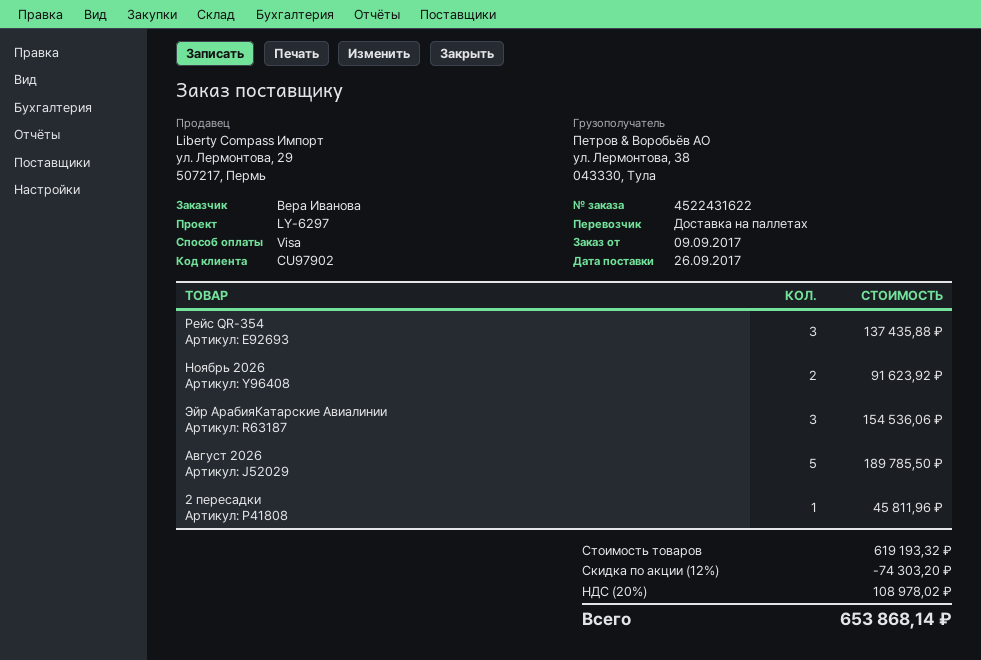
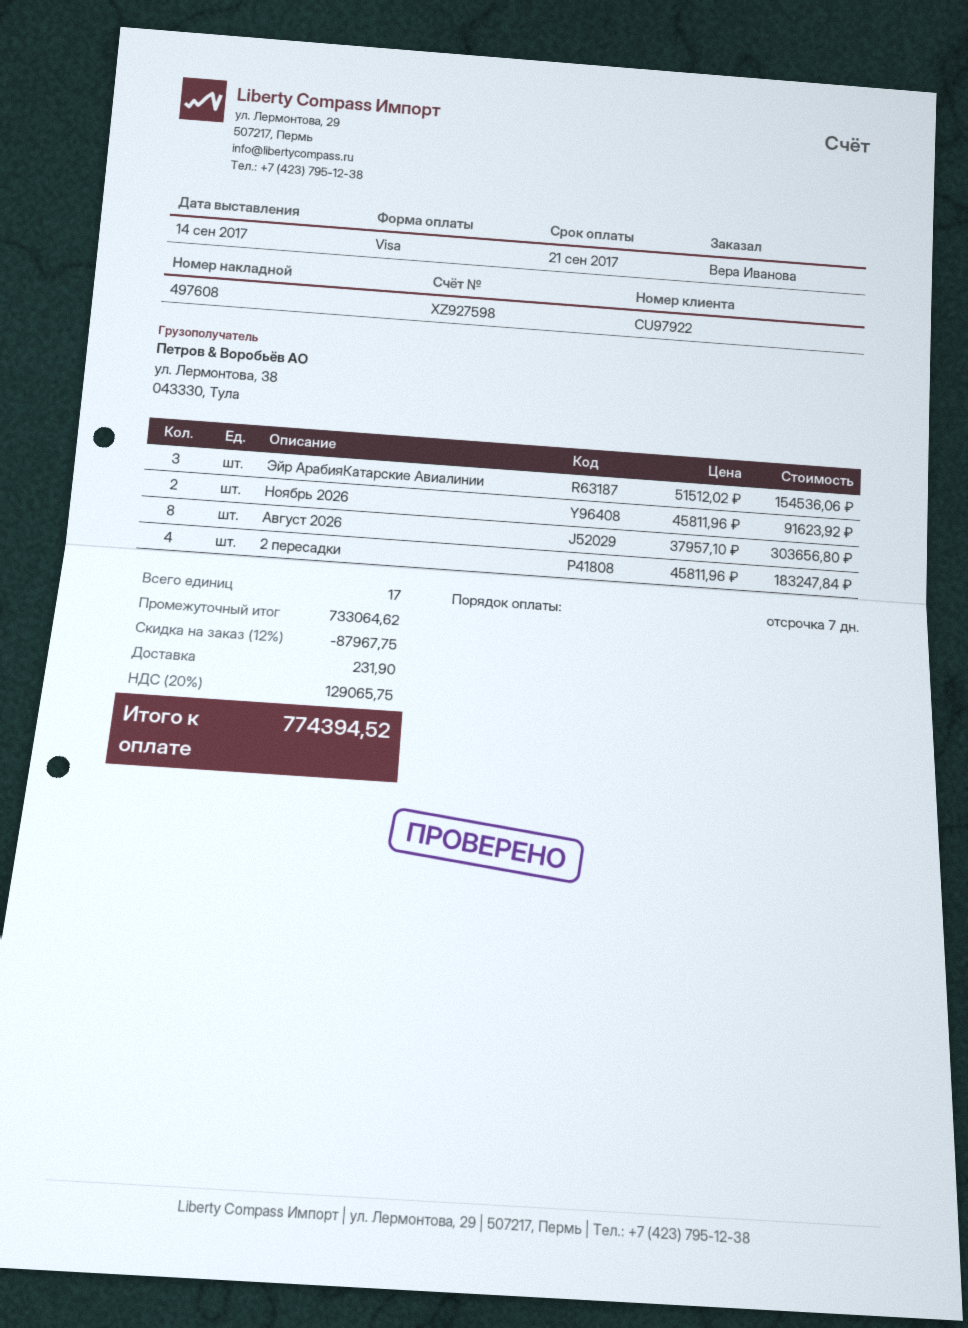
customer number: CU97902 -> CU97922
Рейс QR-354: 3 for 137435.88 -> none
Август 2026: 5 for 189785.50 -> 8 for 303656.80
2 пересадки: 1 for 45811.96 -> 4 for 183247.84
subtotal: 619193.32 -> 733064.62
discount: 12% = 74303.20 -> 12% = 87967.75
shipping: none -> 231.90
tax: 20% = 108978.02 -> 20% = 129065.75
total: 653868.14 -> 774394.52

